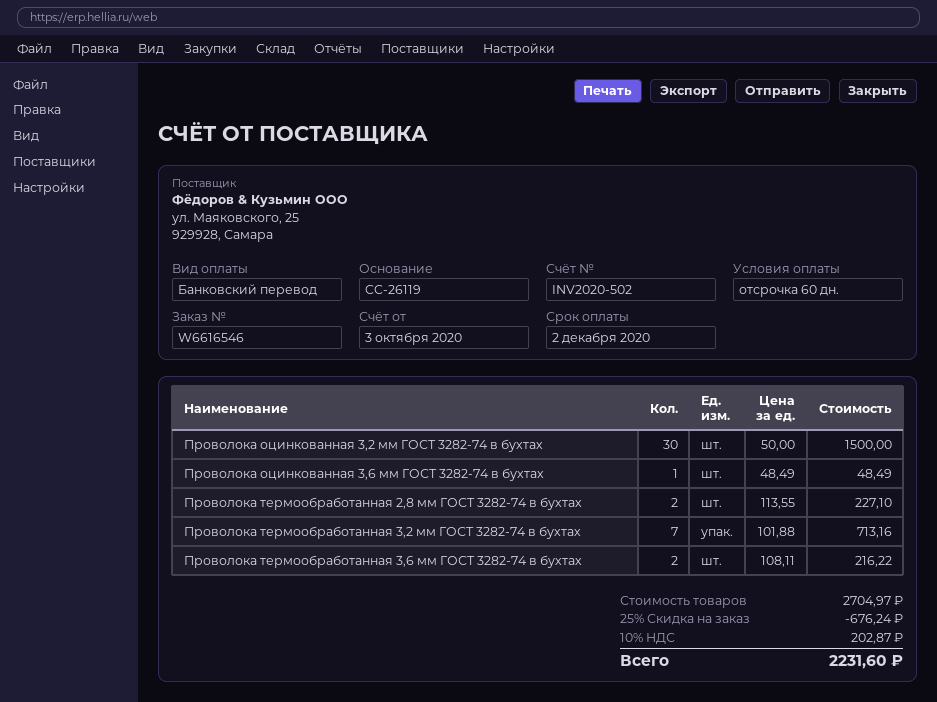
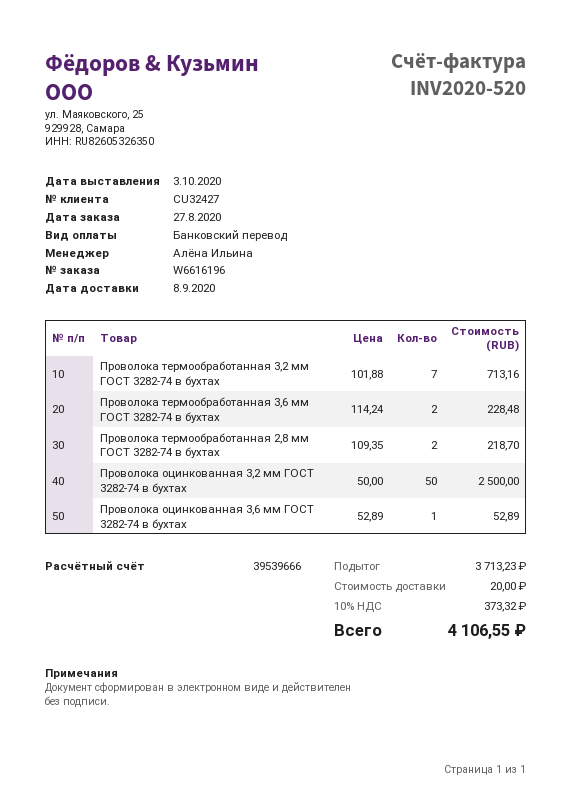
order number: W6616546 -> W6616196
invoice number: INV2020-502 -> INV2020-520
Проволока оцинкованная 3,2 мм ГОСТ 3282-74 в бухтах: 30 x 50.00 = 1500.00 -> 50 x 50.00 = 2500.00
Проволока оцинкованная 3,6 мм ГОСТ 3282-74 в бухтах: 1 x 48.49 = 48.49 -> 1 x 52.89 = 52.89
Проволока термообработанная 2,8 мм ГОСТ 3282-74 в бухтах: 2 x 113.55 = 227.10 -> 2 x 109.35 = 218.70
Проволока термообработанная 3,6 мм ГОСТ 3282-74 в бухтах: 2 x 108.11 = 216.22 -> 2 x 114.24 = 228.48
subtotal: 2704.97 -> 3713.23
discount: 25% = 676.24 -> none
shipping: none -> 20.00
tax: 10% = 202.87 -> 10% = 373.32
total: 2231.60 -> 4106.55

